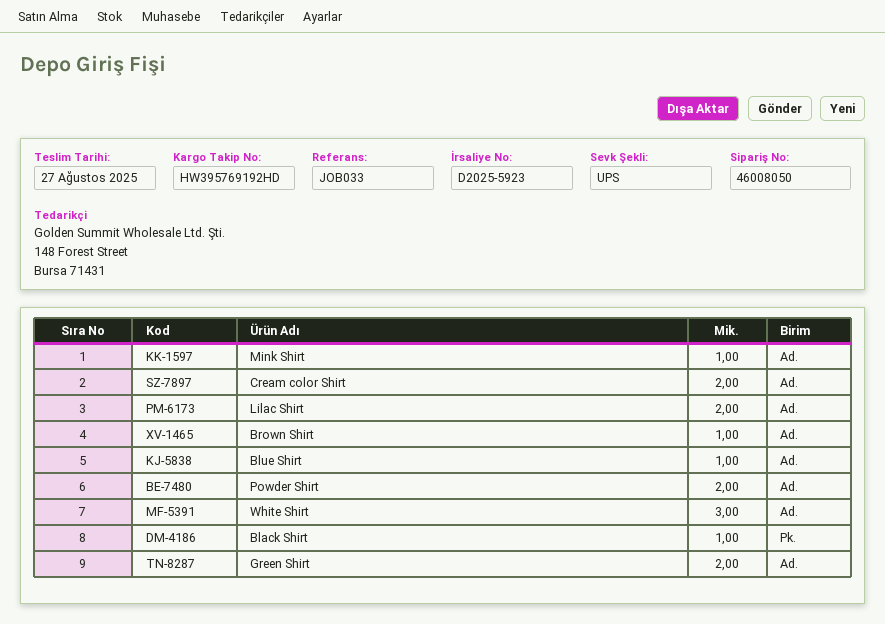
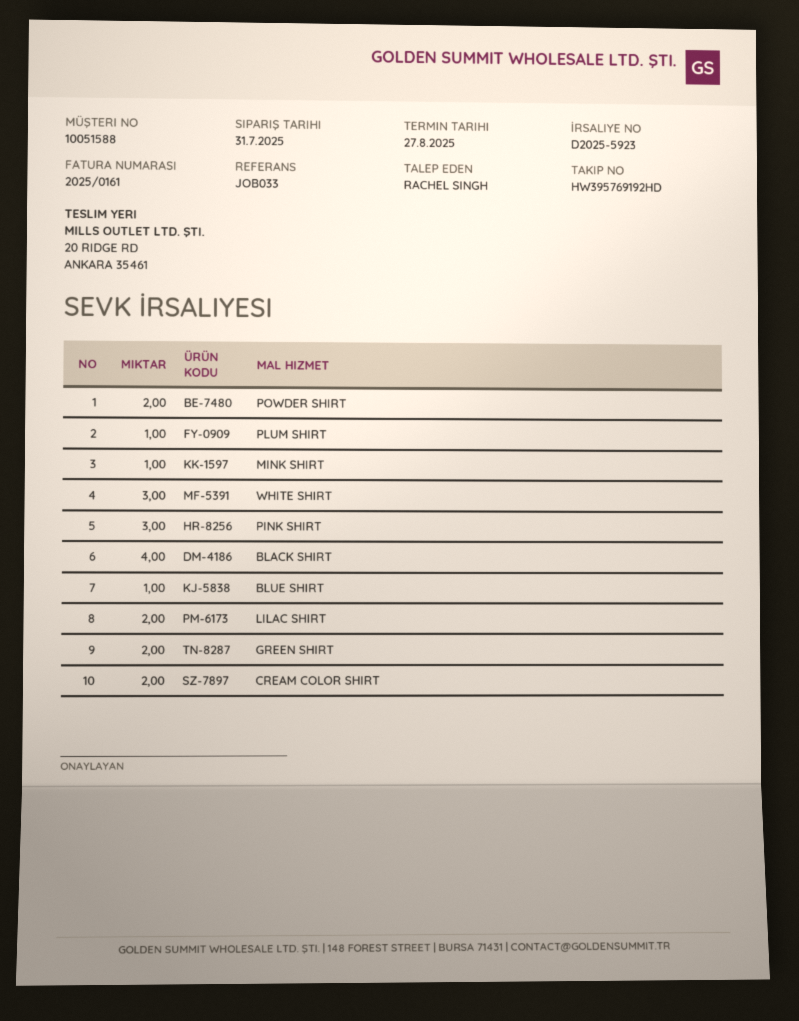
Brown Shirt: 1 -> none
Black Shirt: 1 -> 4
PLUM SHIRT: none -> 1
PINK SHIRT: none -> 3

